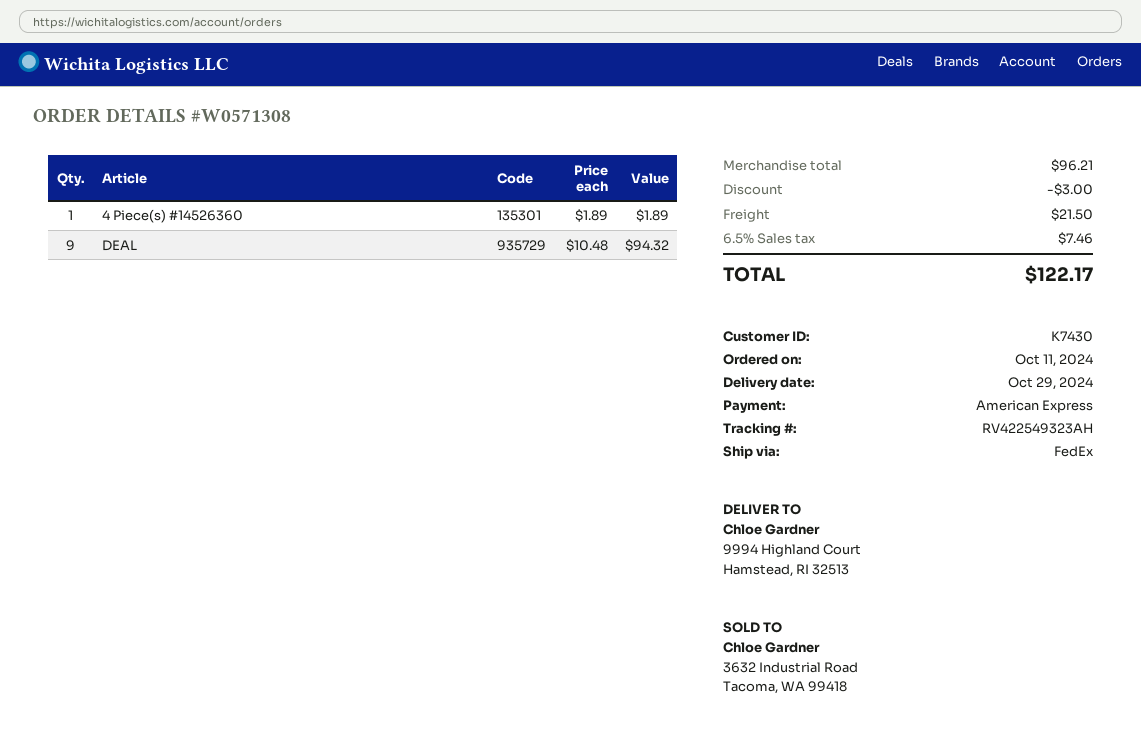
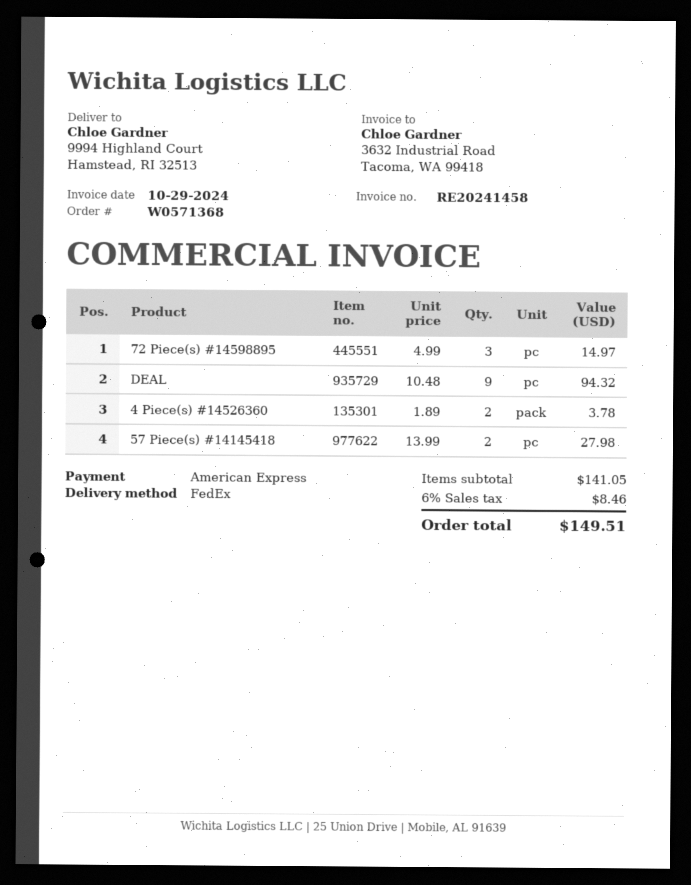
order number: W0571308 -> W0571368
4 Piece(s) #14526360: 1 x 1.89 = 1.89 -> 2 x 1.89 = 3.78
72 Piece(s) #14598895: none -> 3 x 4.99 = 14.97
57 Piece(s) #14145418: none -> 2 x 13.99 = 27.98
subtotal: 96.21 -> 141.05
discount: 3.00 -> none
shipping: 21.50 -> none
tax: 6.5% = 7.46 -> 6% = 8.46
total: 122.17 -> 149.51

